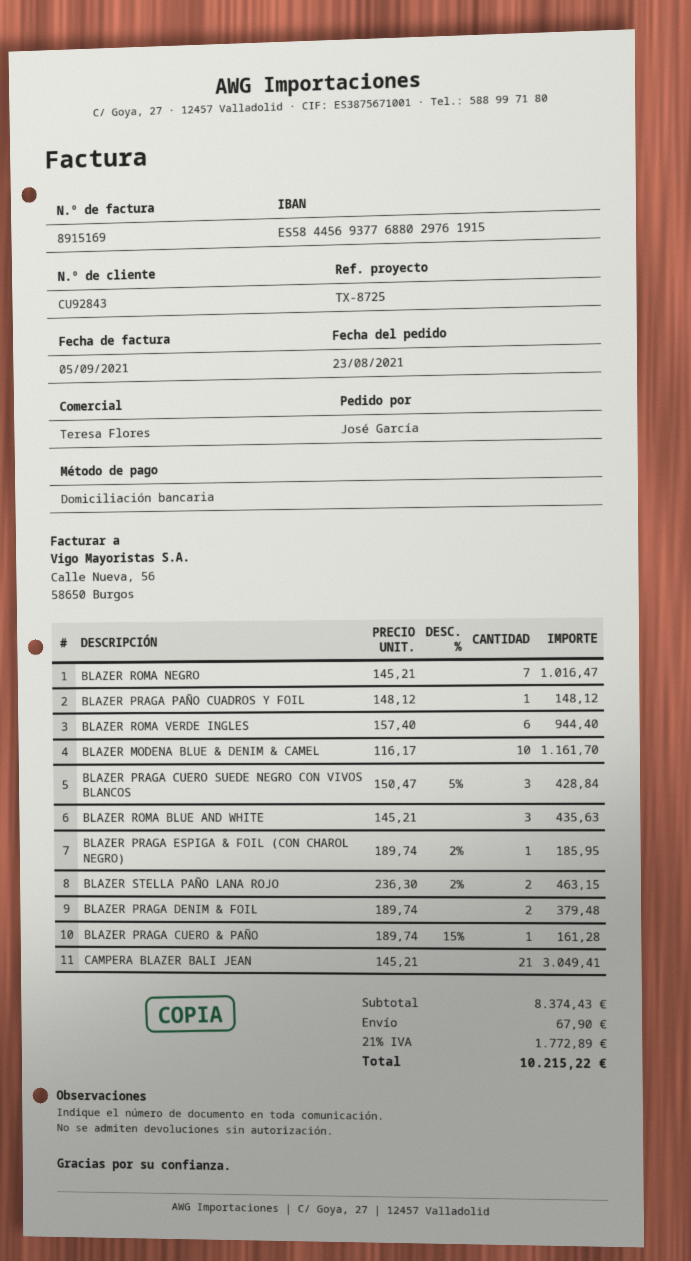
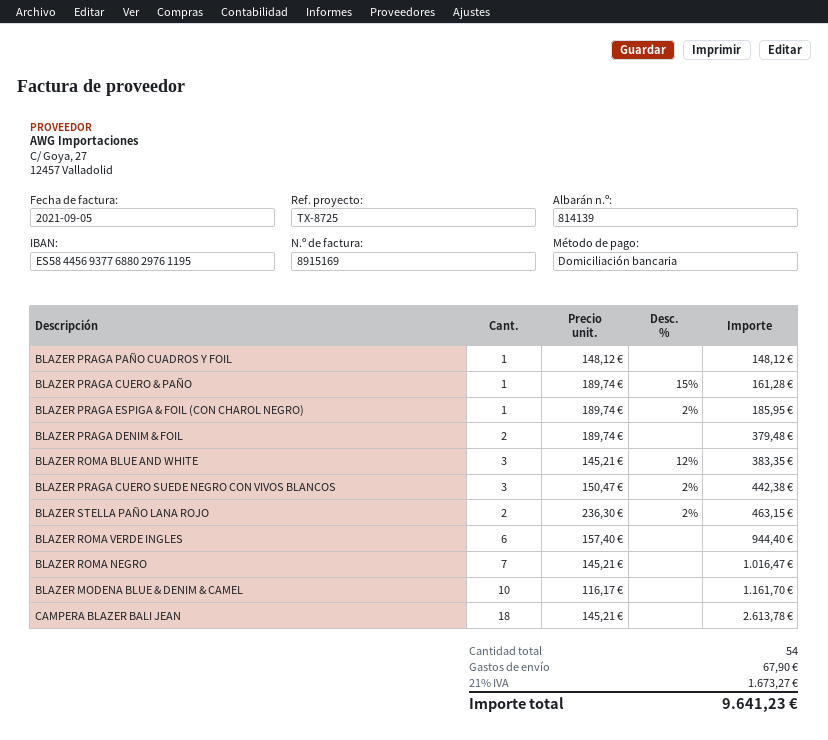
bank account: ES5844569377688029761915 -> ES5844569377688029761195
BLAZER PRAGA CUERO SUEDE NEGRO CON VIVOS BLANCOS: 3 x 150.47 - 5% = 428.84 -> 3 x 150.47 - 2% = 442.38
BLAZER ROMA BLUE AND WHITE: 3 x 145.21 = 435.63 -> 3 x 145.21 - 12% = 383.35
CAMPERA BLAZER BALI JEAN: 21 x 145.21 = 3049.41 -> 18 x 145.21 = 2613.78
tax: 21% = 1772.89 -> 21% = 1673.27
total: 10215.22 -> 9641.23

